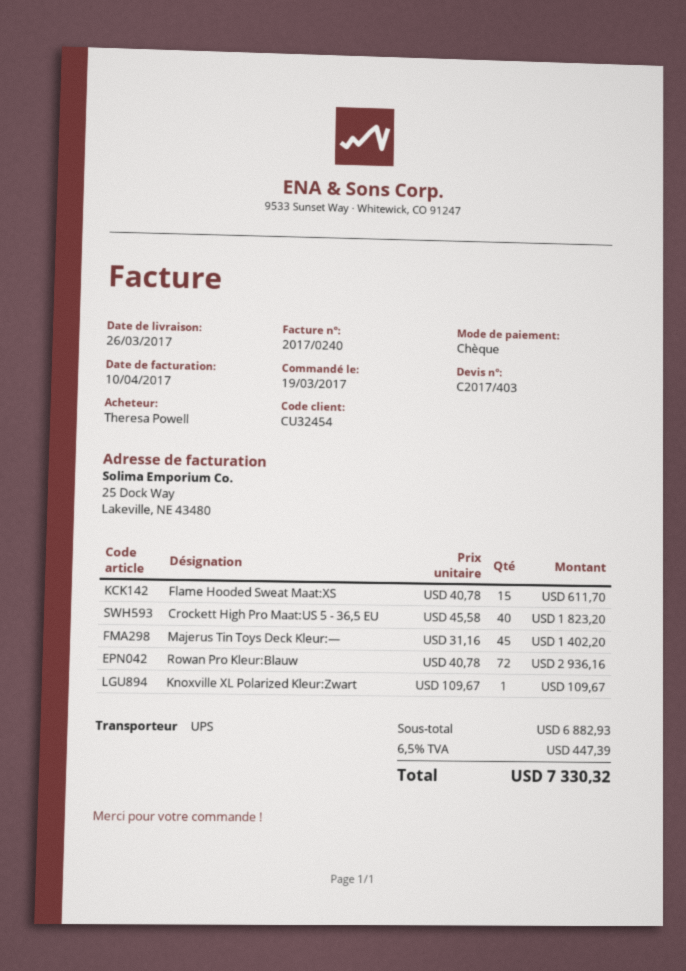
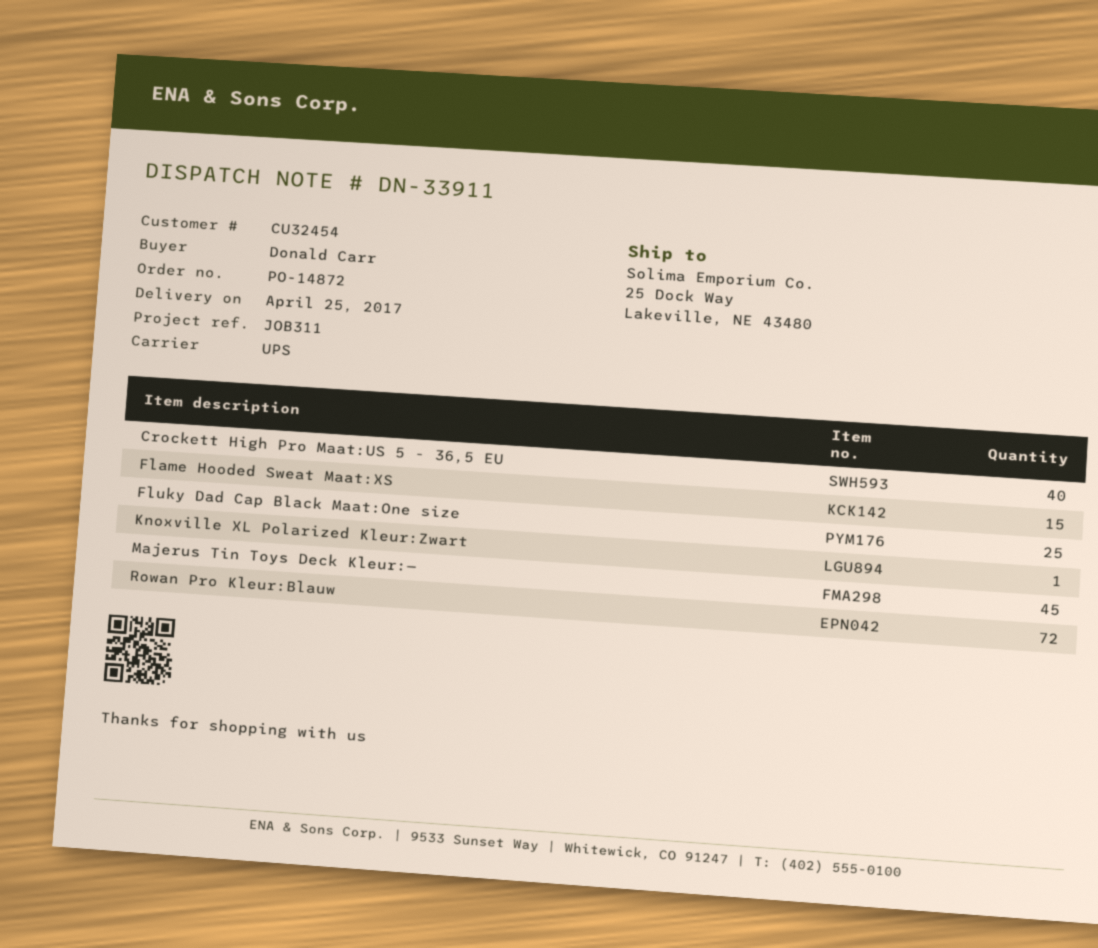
delivery date: 2017-03-26 -> 2017-04-25
ordered by: Theresa Powell -> Donald Carr
Fluky Dad Cap Black Maat:One size: none -> 25

